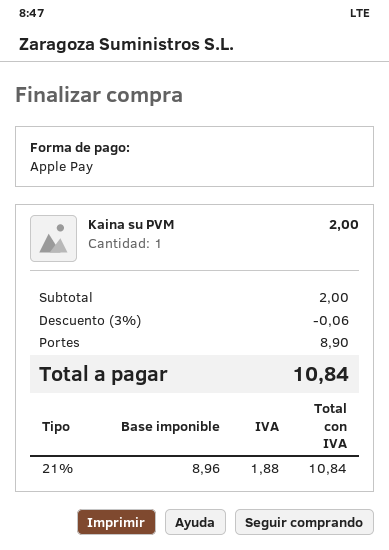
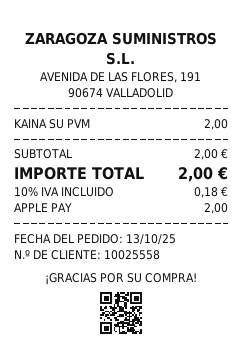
discount: 3% = 0.06 -> none
shipping: 8.90 -> none
tax: 21% = 1.88 -> 10% = 0.18
total: 10.84 -> 2.00

